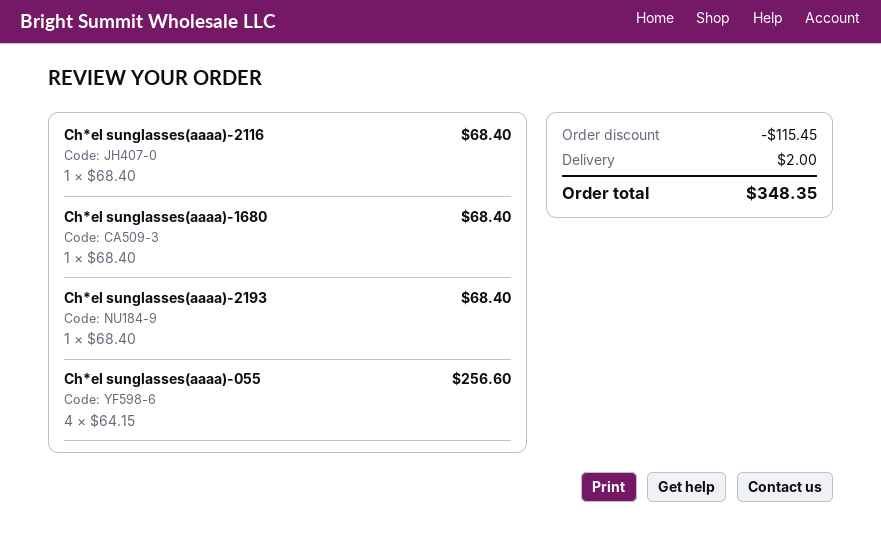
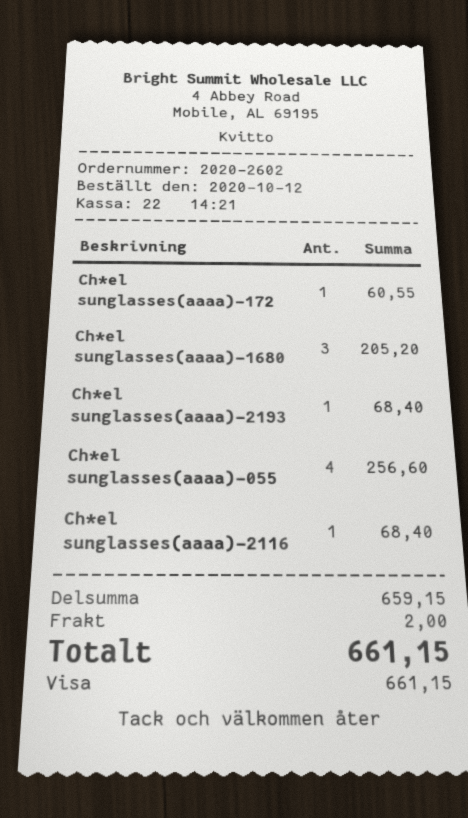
Ch*el sunglasses(aaaa)-1680: 1 for 68.40 -> 3 for 205.20
Ch*el sunglasses(aaaa)-172: none -> 1 for 60.55
discount: 115.45 -> none
total: 348.35 -> 661.15

